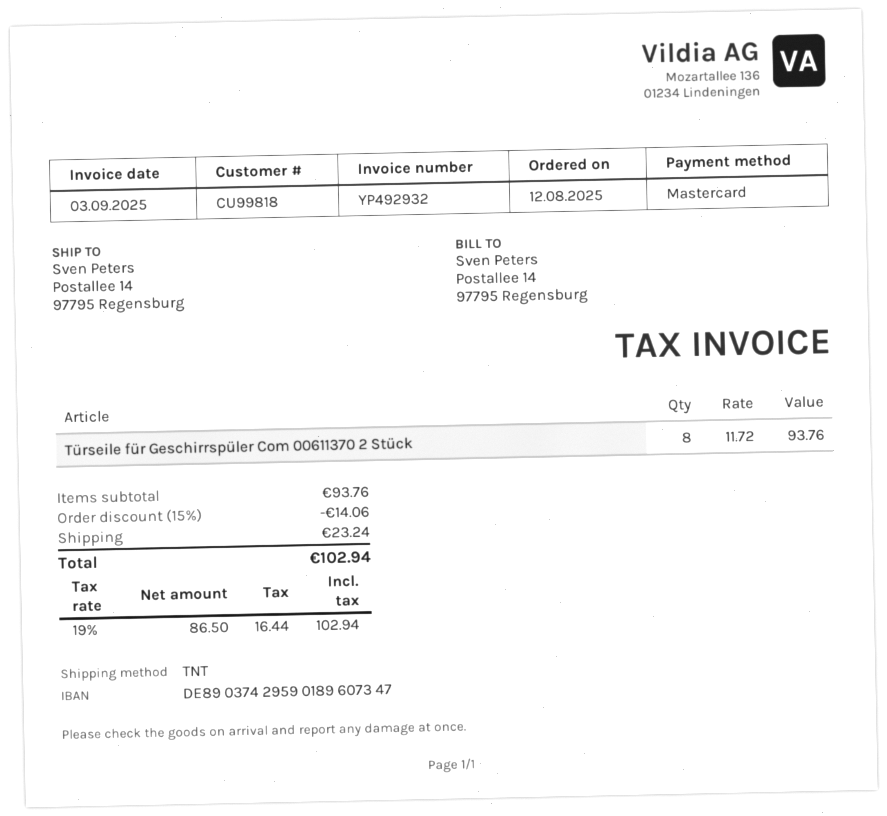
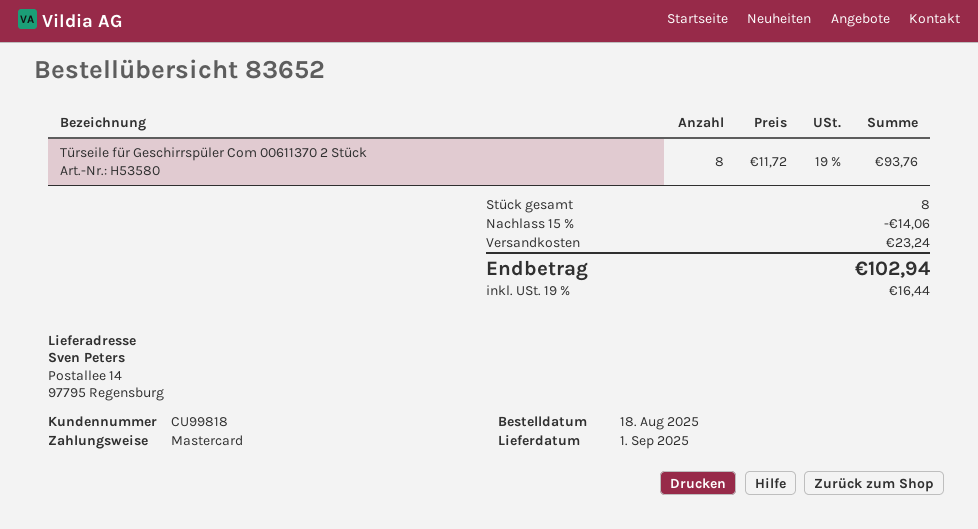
order date: 2025-08-12 -> 2025-08-18

